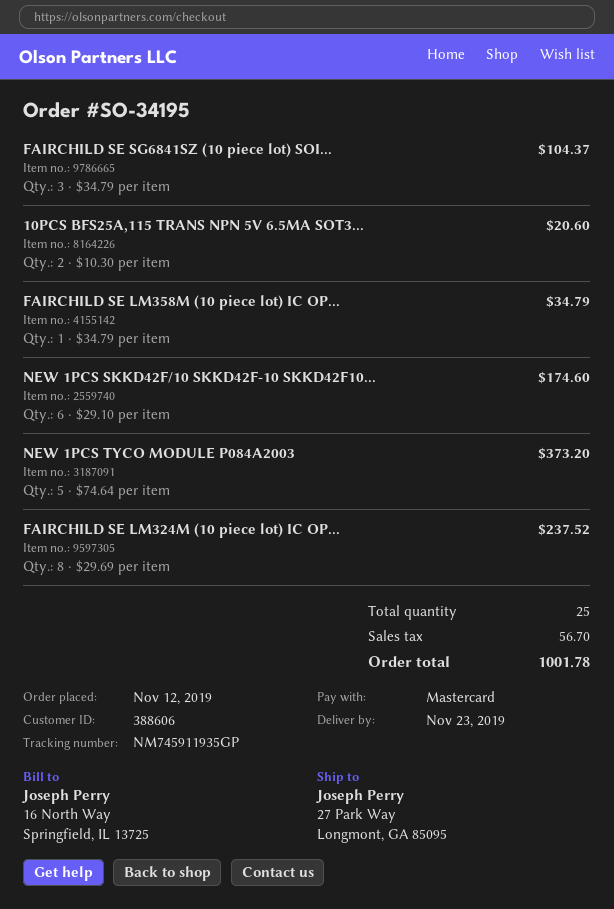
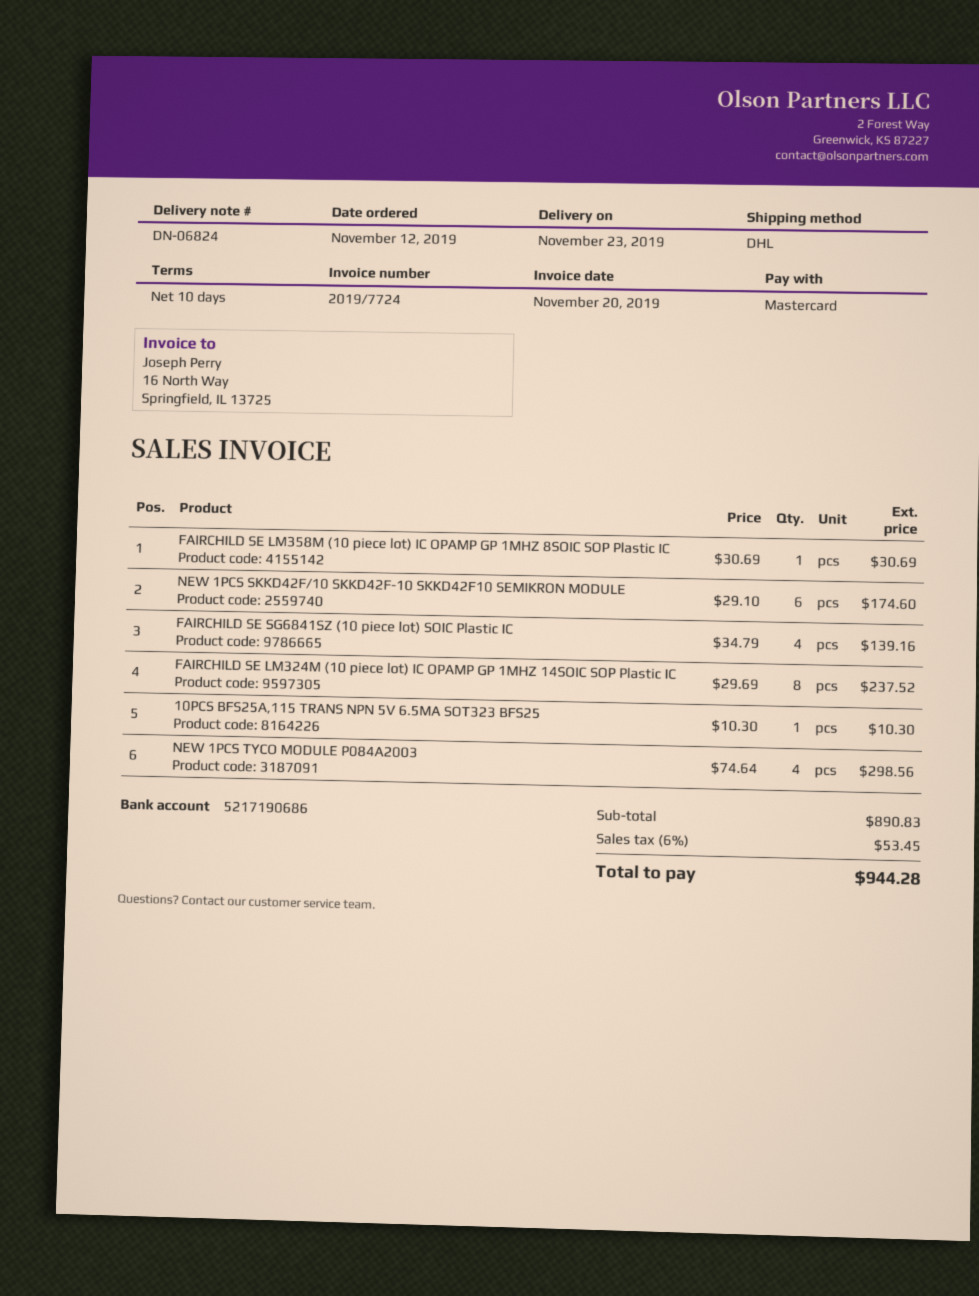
FAIRCHILD SE SG6841SZ (10 piece lot) SOI...: 3 x 34.79 = 104.37 -> 4 x 34.79 = 139.16
10PCS BFS25A,115 TRANS NPN 5V 6.5MA SOT3...: 2 x 10.30 = 20.60 -> 1 x 10.30 = 10.30
FAIRCHILD SE LM358M (10 piece lot) IC OP...: 1 x 34.79 = 34.79 -> 1 x 30.69 = 30.69
NEW 1PCS TYCO MODULE P084A2003: 5 x 74.64 = 373.20 -> 4 x 74.64 = 298.56
tax: 56.70 -> 53.45
total: 1001.78 -> 944.28

